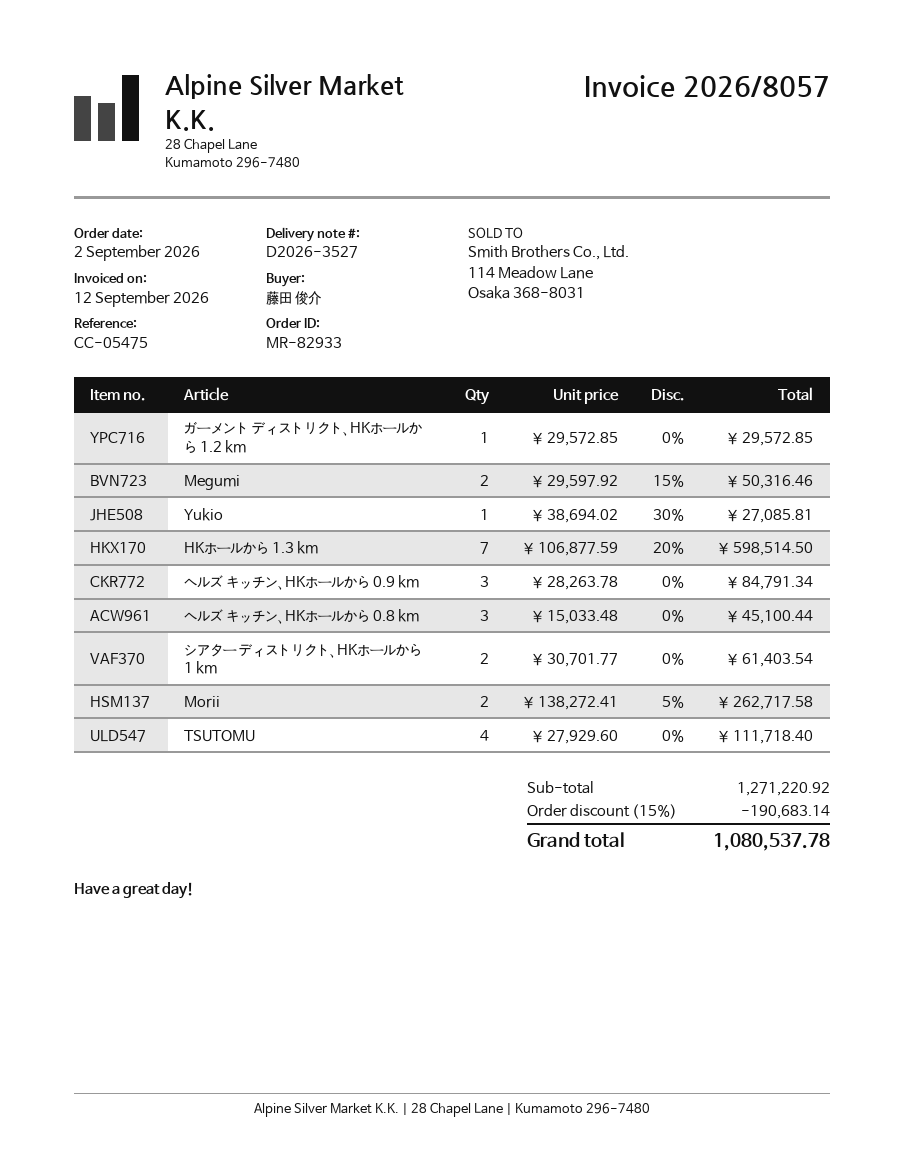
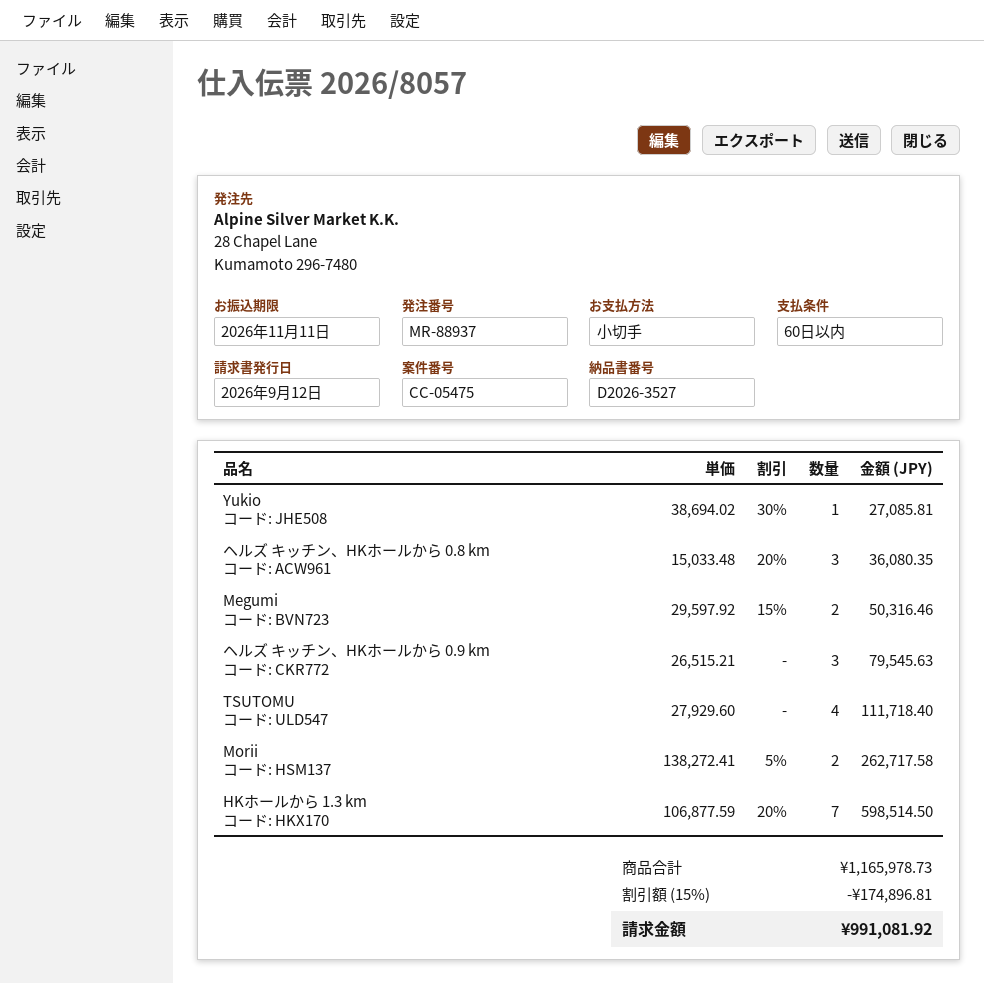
order number: MR-82933 -> MR-88937
ガーメント ディストリクト、HKホールから 1.2 km: 1 x 29572.85 = 29572.85 -> none
ヘルズ キッチン、HKホールから 0.9 km: 3 x 28263.78 = 84791.34 -> 3 x 26515.21 = 79545.63
ヘルズ キッチン、HKホールから 0.8 km: 3 x 15033.48 = 45100.44 -> 3 x 15033.48 - 20% = 36080.35
シアター ディストリクト、HKホールから 1 km: 2 x 30701.77 = 61403.54 -> none
subtotal: 1271220.92 -> 1165978.73
discount: 15% = 190683.14 -> 15% = 174896.81
total: 1080537.78 -> 991081.92

